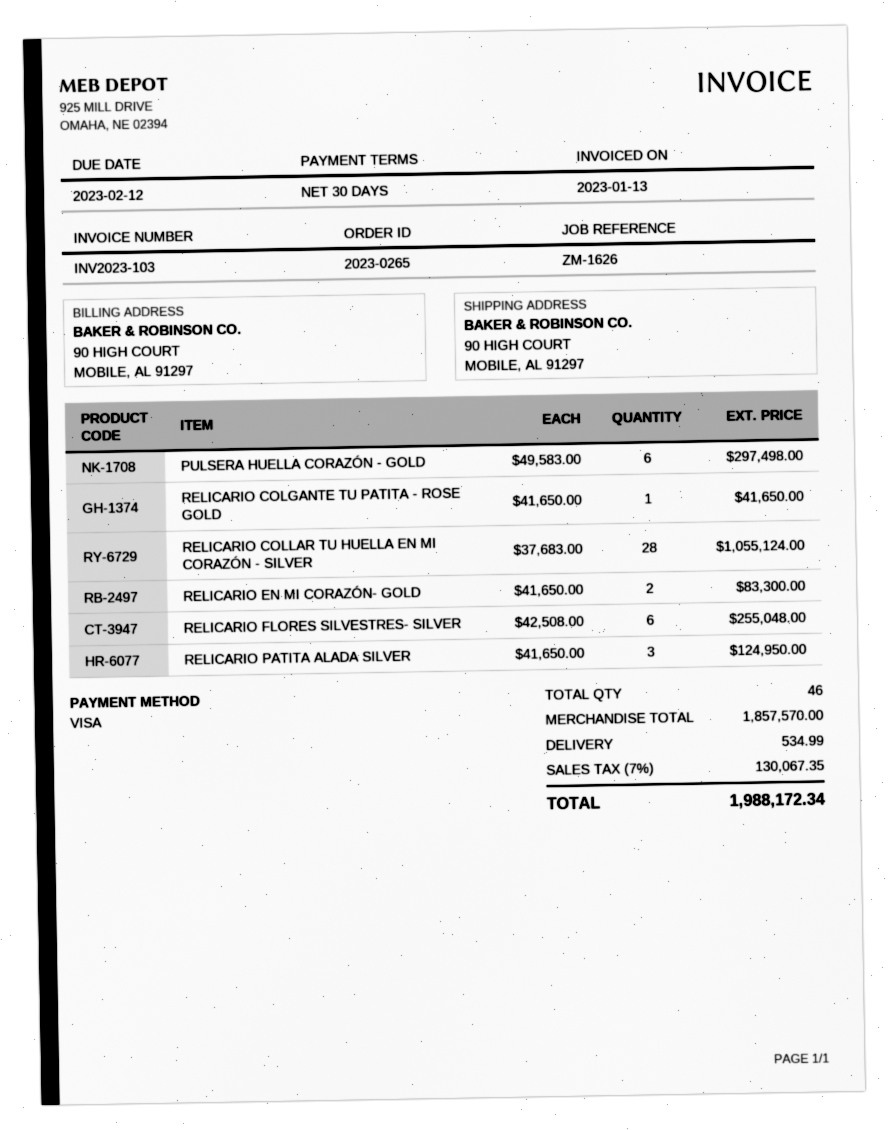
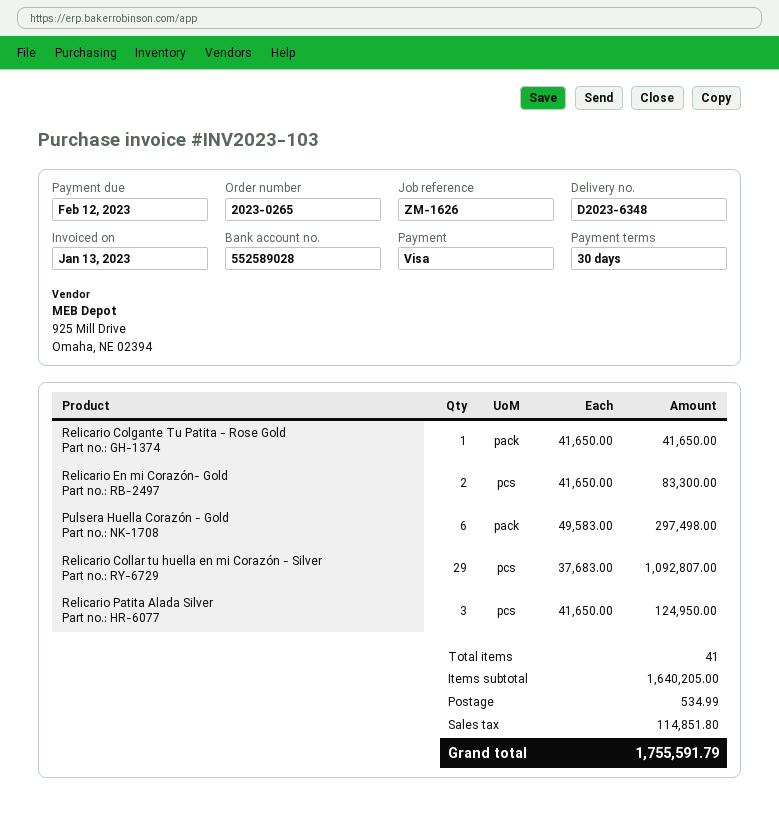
RELICARIO COLLAR TU HUELLA EN MI CORAZÓN - SILVER: 28 x 37683.00 = 1055124.00 -> 29 x 37683.00 = 1092807.00
RELICARIO FLORES SILVESTRES- SILVER: 6 x 42508.00 = 255048.00 -> none
total quantity: 46 -> 41
subtotal: 1857570.00 -> 1640205.00
tax: 130067.35 -> 114851.80
total: 1988172.34 -> 1755591.79

